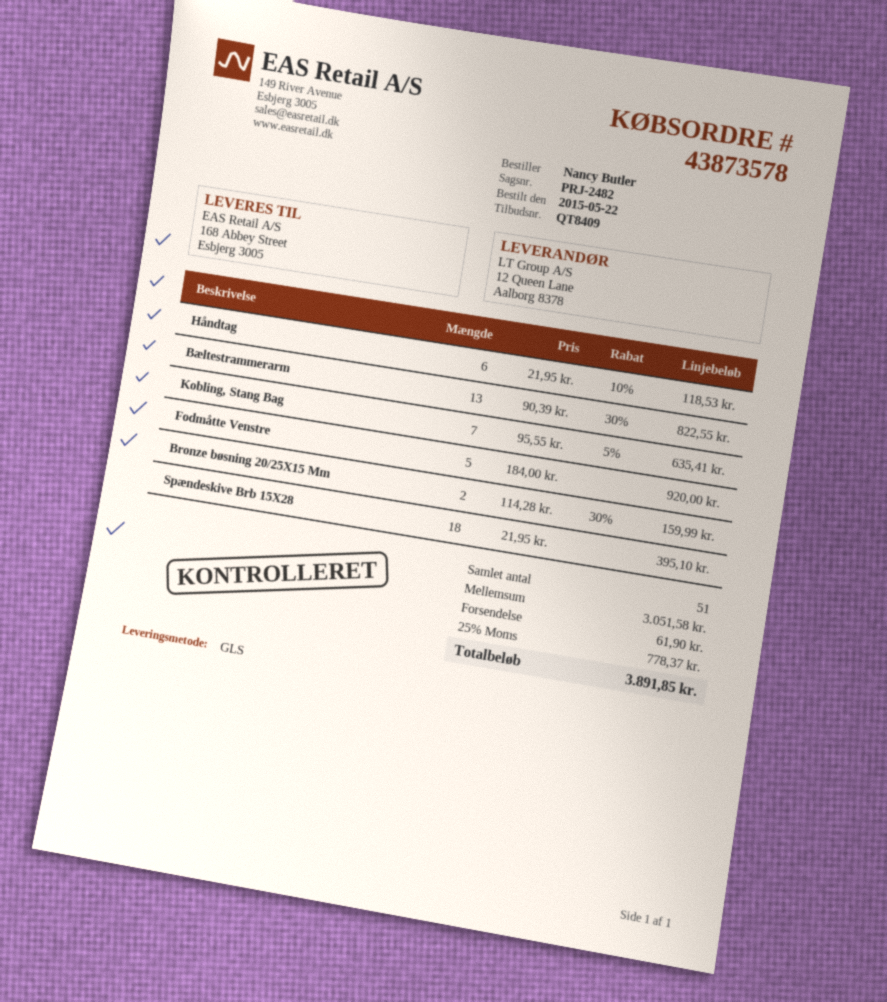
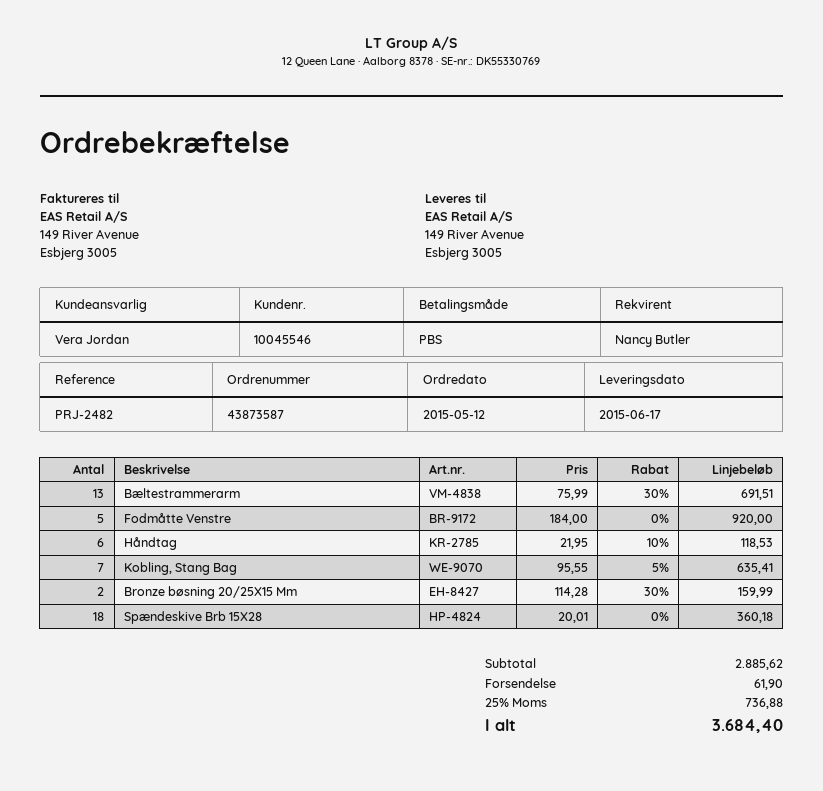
order number: 43873578 -> 43873587
order date: 2015-05-22 -> 2015-05-12
ship to: 168 Abbey Street, Esbjerg 3005 -> 149 River Avenue, Esbjerg 3005
Bæltestrammerarm: 13 x 90.39 - 30% = 822.55 -> 13 x 75.99 - 30% = 691.51
Spændeskive Brb 15X28: 18 x 21.95 = 395.10 -> 18 x 20.01 = 360.18
subtotal: 3051.58 -> 2885.62
tax: 25% = 778.37 -> 25% = 736.88
total: 3891.85 -> 3684.40

